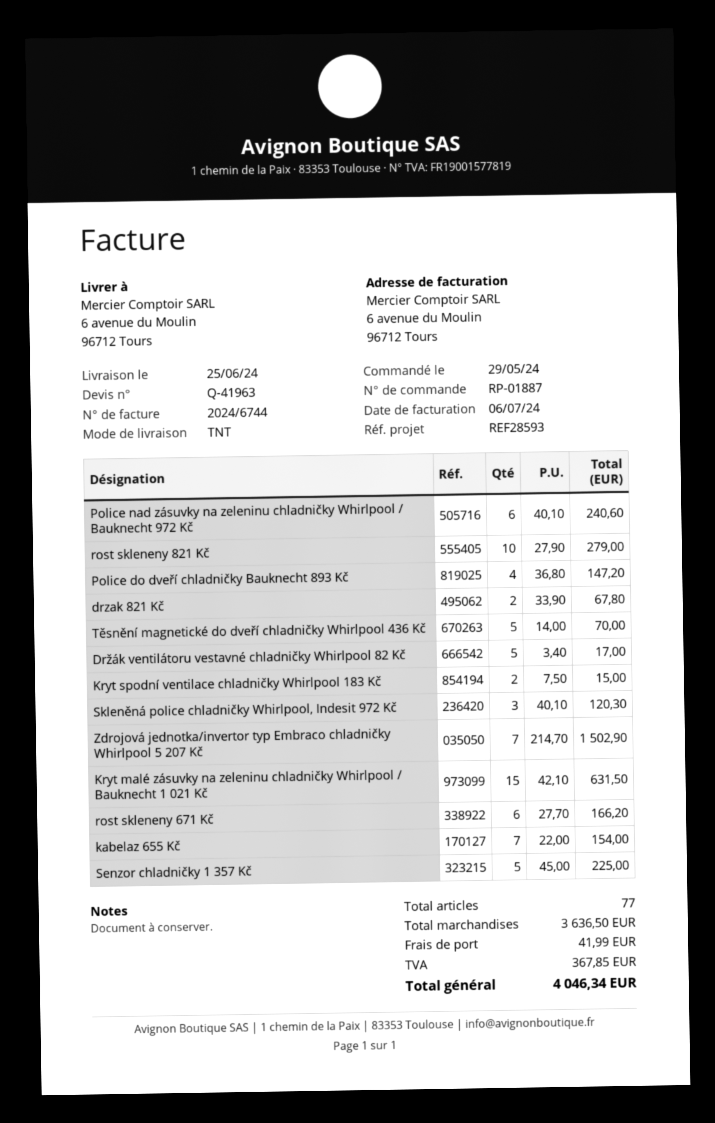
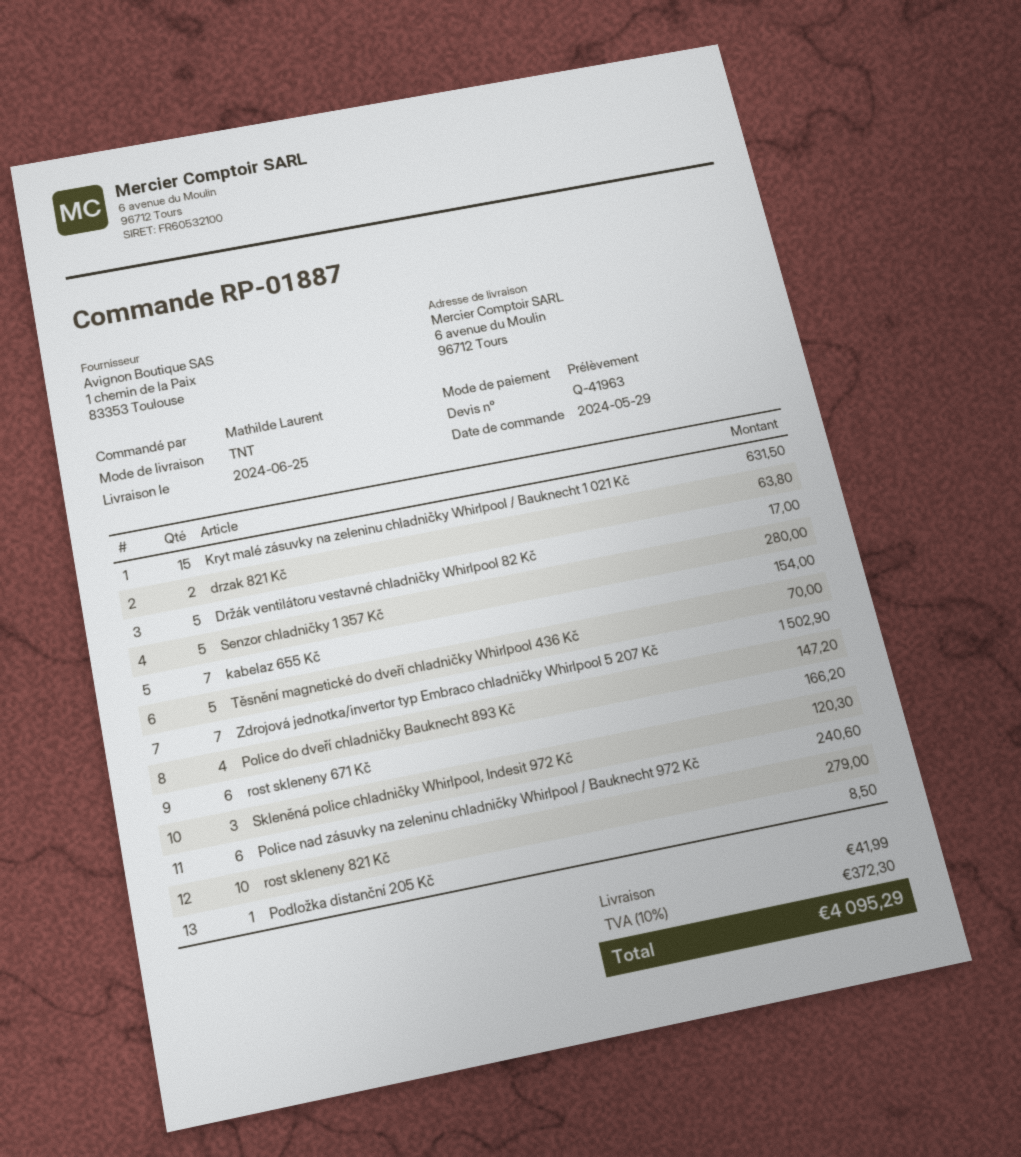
drzak 821 Kč: 2 for 67.80 -> 2 for 63.80
Kryt spodní ventilace chladničky Whirlpool 183 Kč: 2 for 15.00 -> none
Senzor chladničky 1 357 Kč: 5 for 225.00 -> 5 for 280.00
Podložka distanční 205 Kč: none -> 1 for 8.50
tax: 367.85 -> 372.30
total: 4046.34 -> 4095.29

